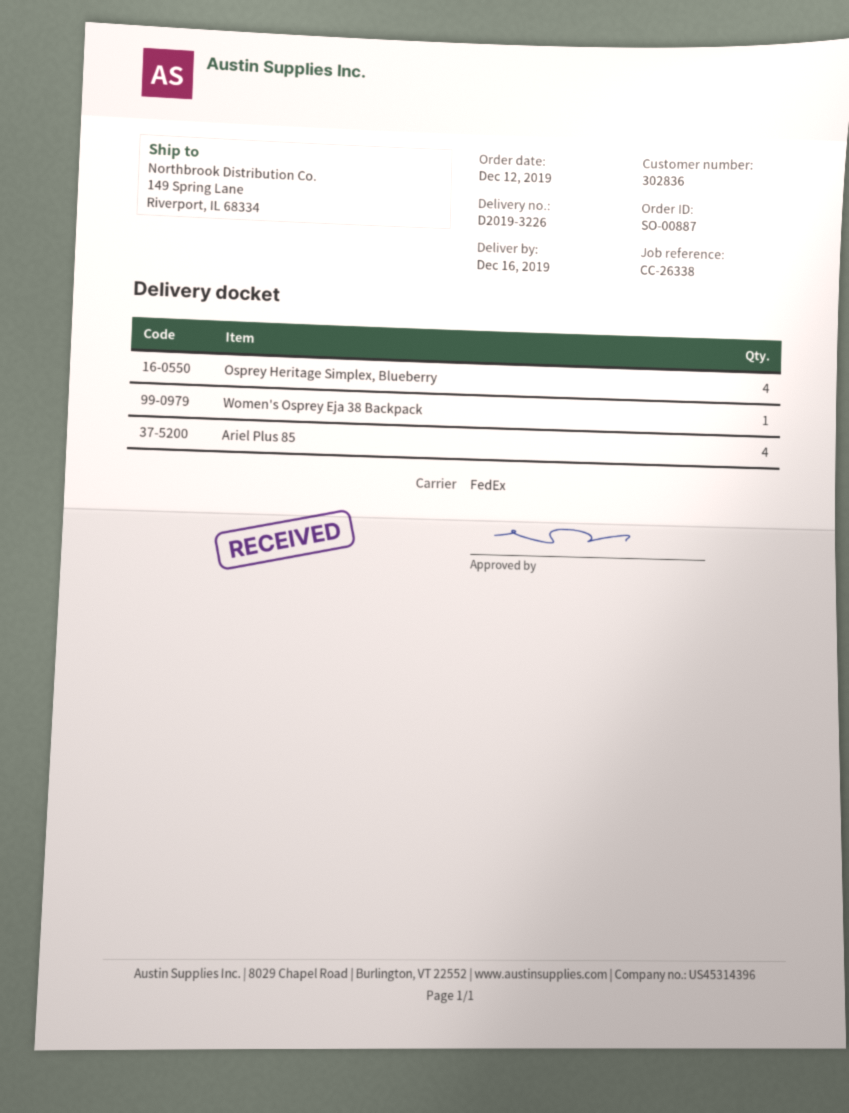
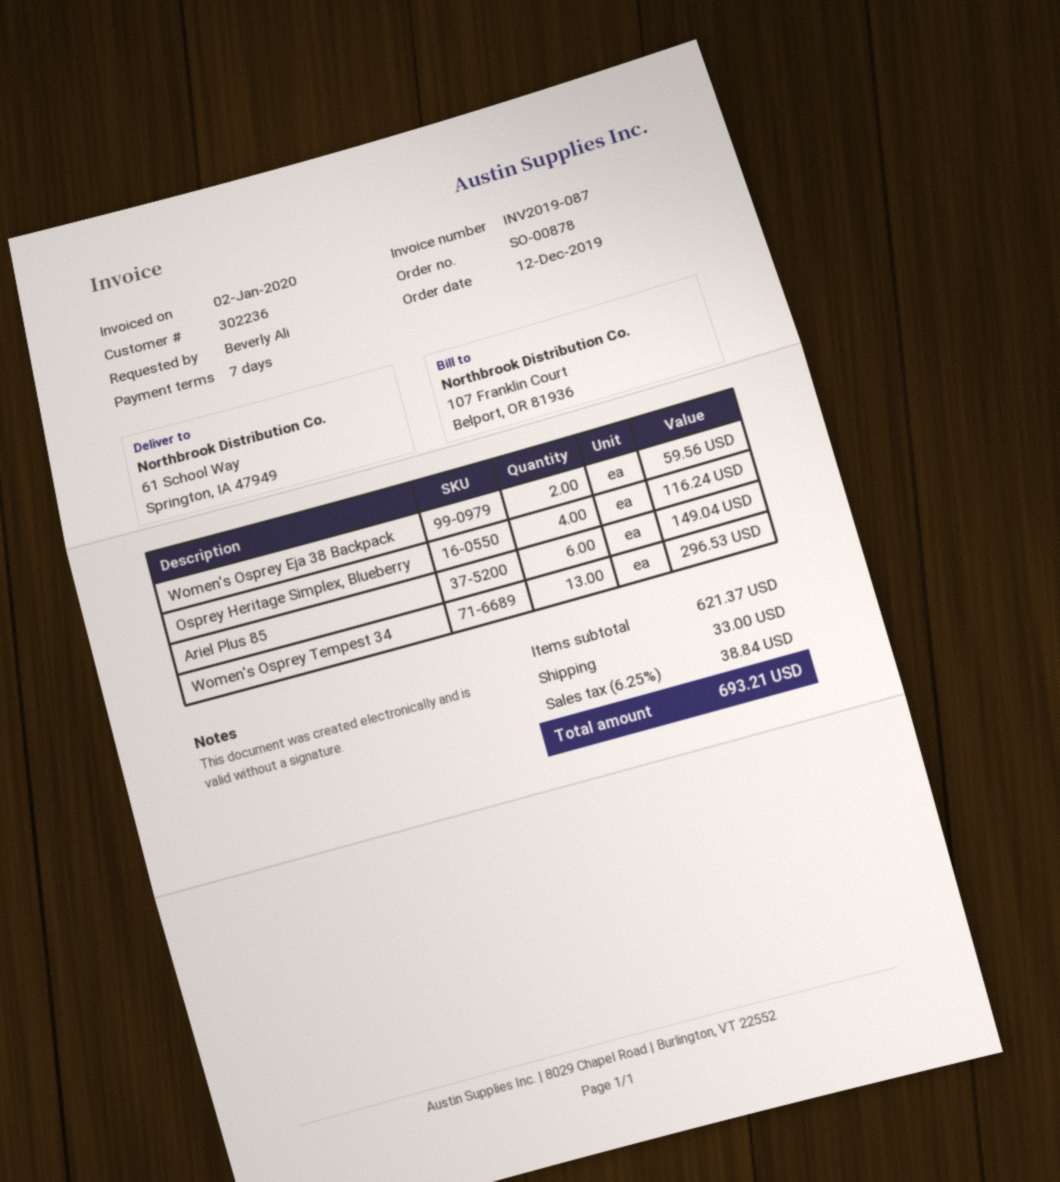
order number: SO-00887 -> SO-00878
customer number: 302836 -> 302236
ship to: 149 Spring Lane, Riverport, IL 68334 -> 61 School Way, Springton, IA 47949
Women's Osprey Eja 38 Backpack: 1 -> 2
Ariel Plus 85: 4 -> 6
Women's Osprey Tempest 34: none -> 13

